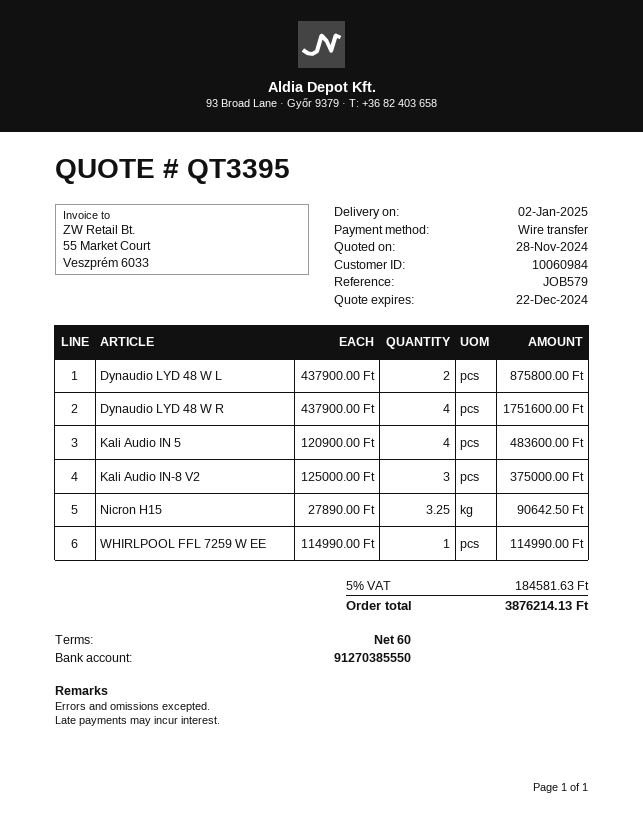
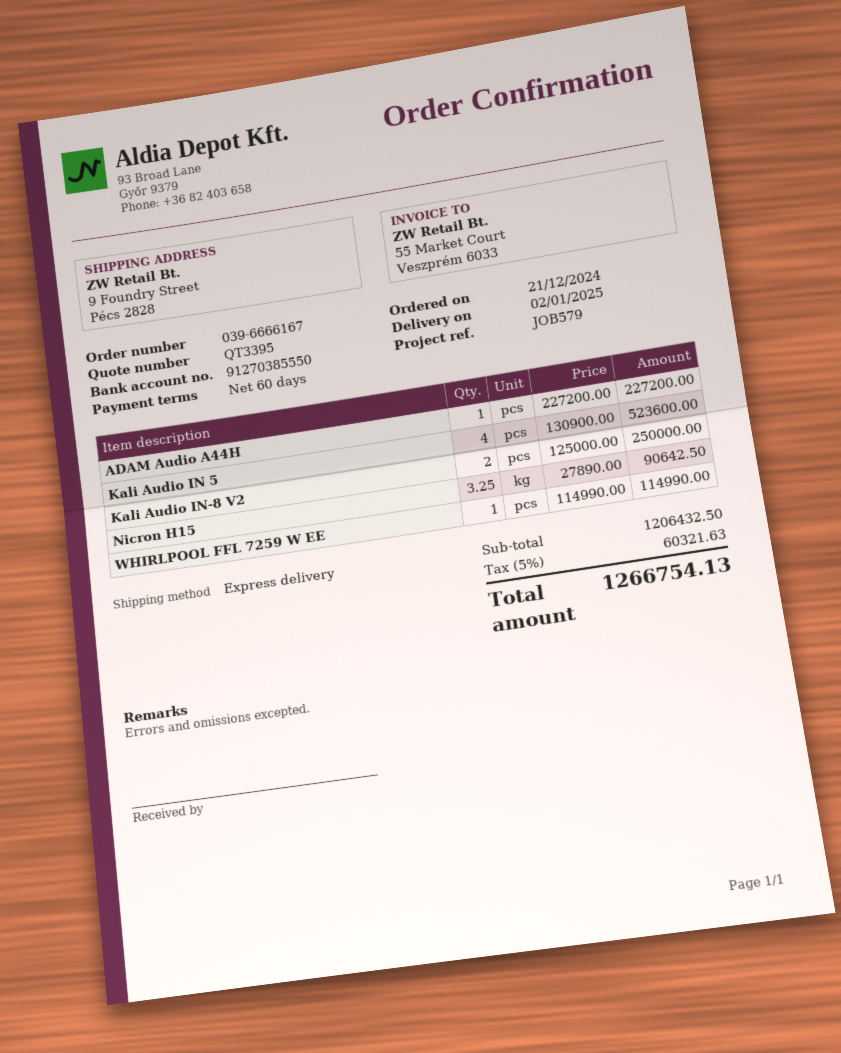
Dynaudio LYD 48 W L: 2 x 437900.00 = 875800.00 -> none
Dynaudio LYD 48 W R: 4 x 437900.00 = 1751600.00 -> none
Kali Audio IN 5: 4 x 120900.00 = 483600.00 -> 4 x 130900.00 = 523600.00
Kali Audio IN-8 V2: 3 x 125000.00 = 375000.00 -> 2 x 125000.00 = 250000.00
ADAM Audio A44H: none -> 1 x 227200.00 = 227200.00
tax: 5% = 184581.63 -> 5% = 60321.63
total: 3876214.13 -> 1266754.13

